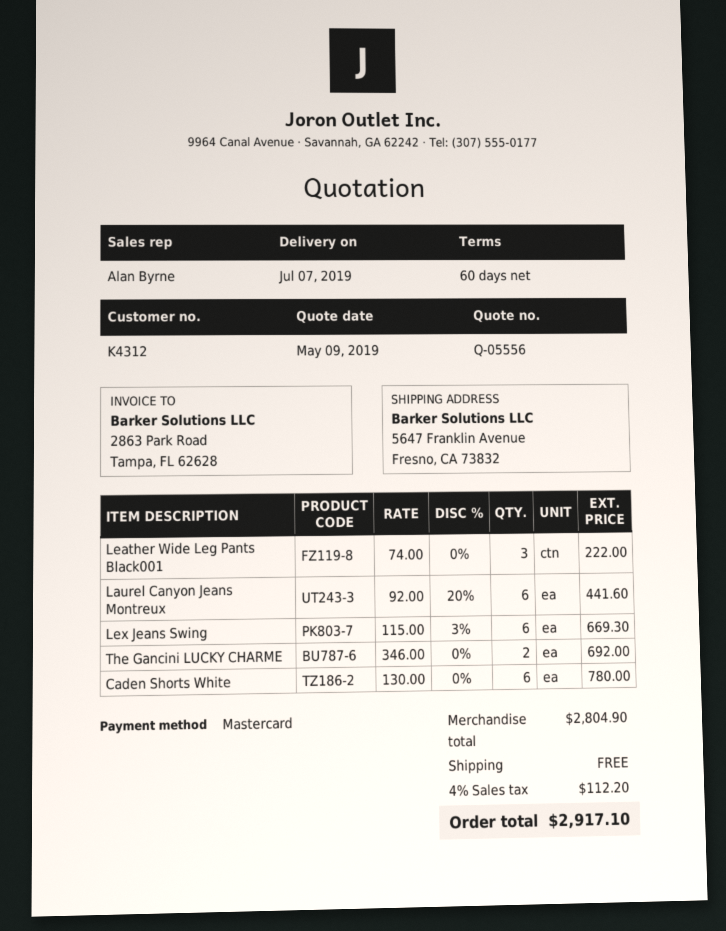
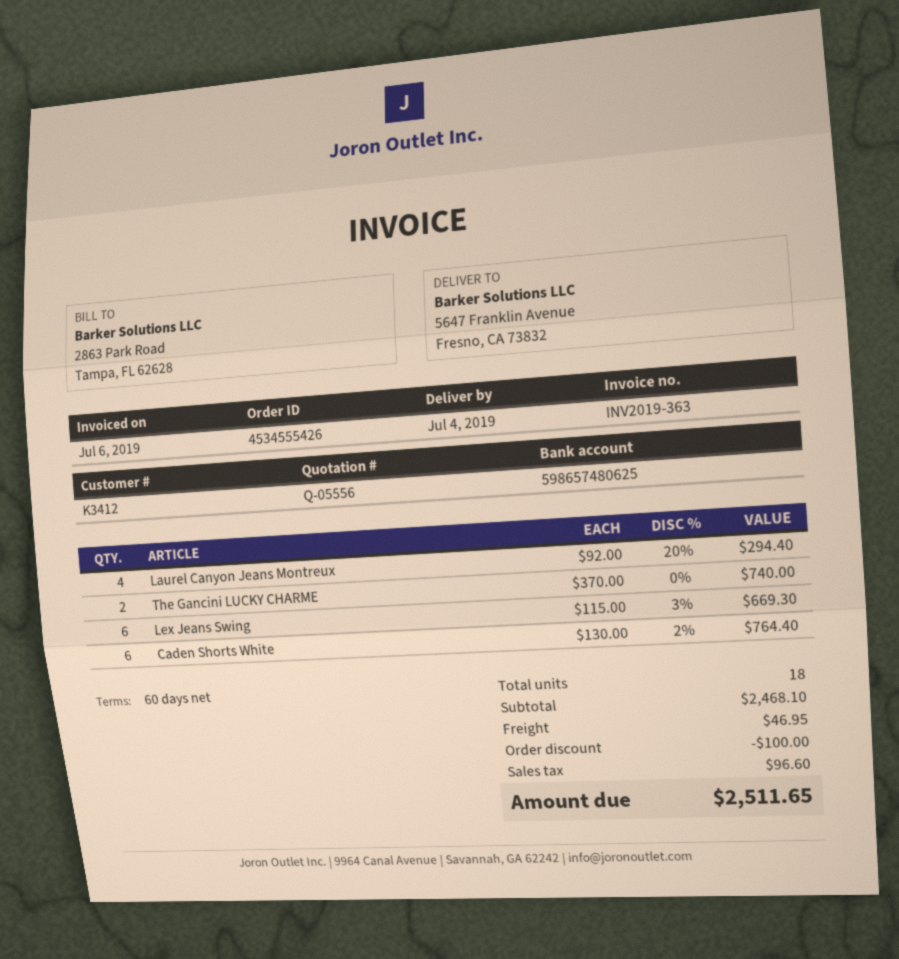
delivery date: 2019-07-07 -> 2019-07-04
customer number: K4312 -> K3412
Leather Wide Leg Pants Black001: 3 x 74.00 = 222.00 -> none
Laurel Canyon Jeans Montreux: 6 x 92.00 - 20% = 441.60 -> 4 x 92.00 - 20% = 294.40
The Gancini LUCKY CHARME: 2 x 346.00 = 692.00 -> 2 x 370.00 = 740.00
Caden Shorts White: 6 x 130.00 = 780.00 -> 6 x 130.00 - 2% = 764.40
subtotal: 2804.90 -> 2468.10
discount: none -> 100.00
shipping: 0.00 -> 46.95
tax: 112.20 -> 96.60
total: 2917.10 -> 2511.65

